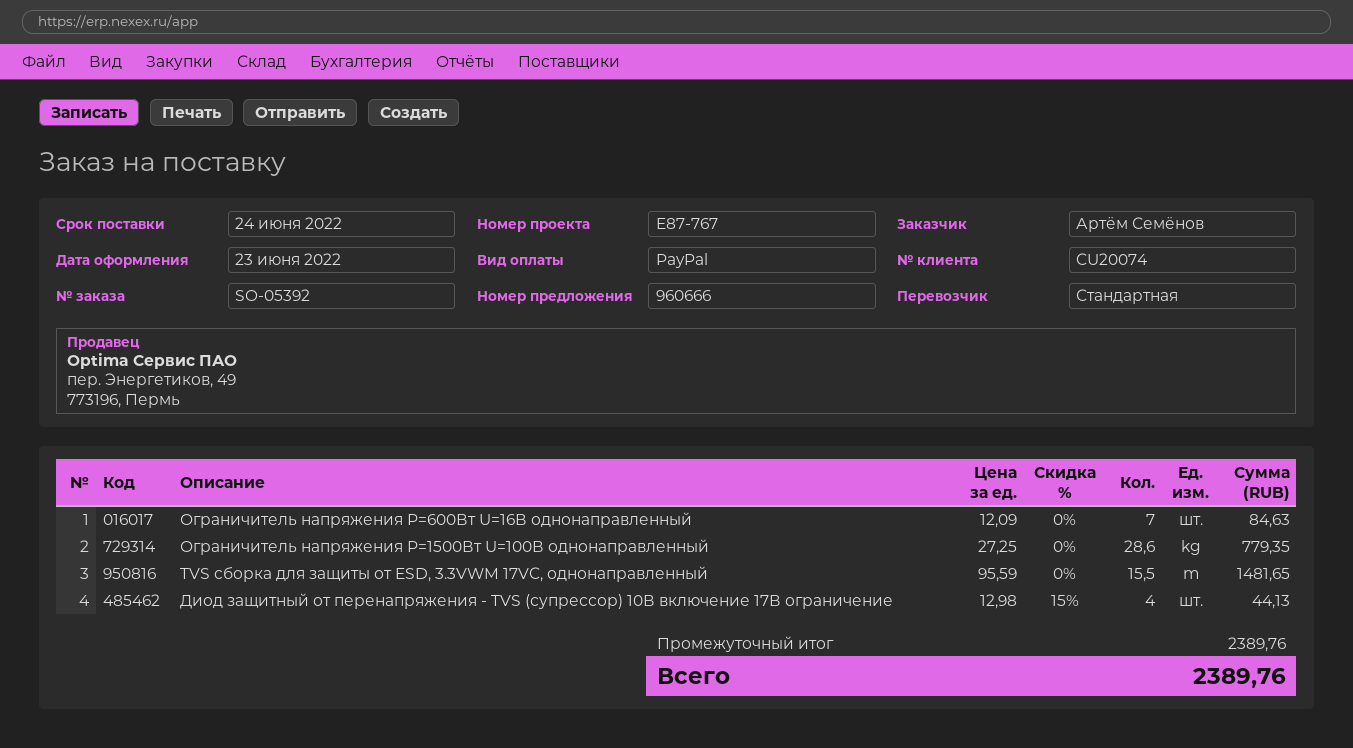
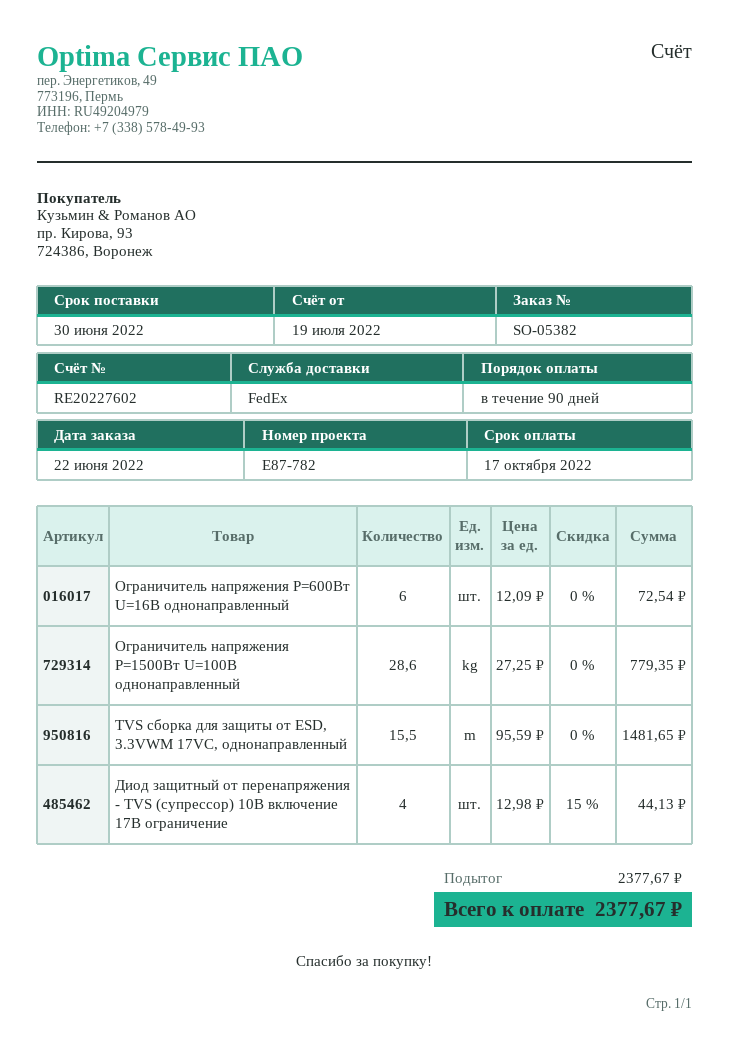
order number: SO-05392 -> SO-05382
order date: 2022-06-23 -> 2022-06-22
delivery date: 2022-06-24 -> 2022-06-30
reference: E87-767 -> E87-782
shipping method: standard -> FedEx
Ограничитель напряжения Р=600Вт U=16В однонаправленный: 7 x 12.09 = 84.63 -> 6 x 12.09 = 72.54
subtotal: 2389.76 -> 2377.67
total: 2389.76 -> 2377.67

